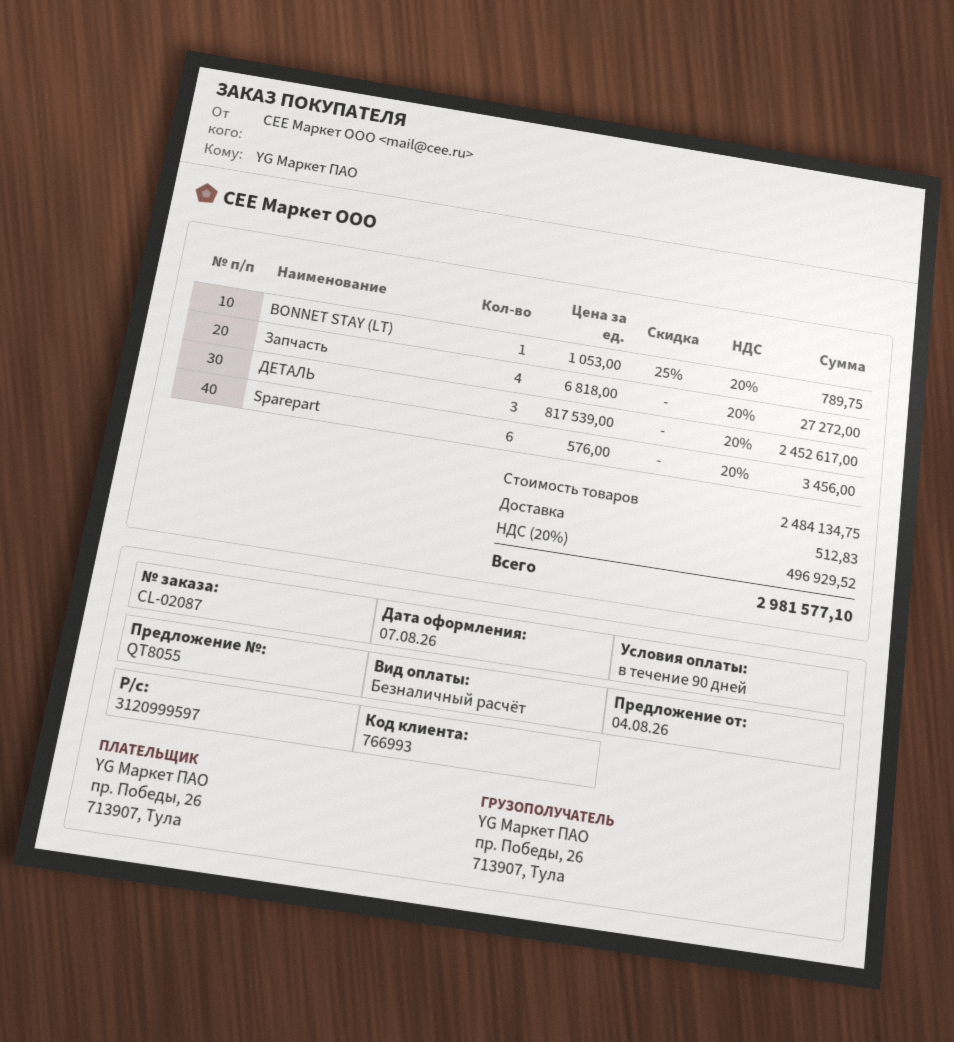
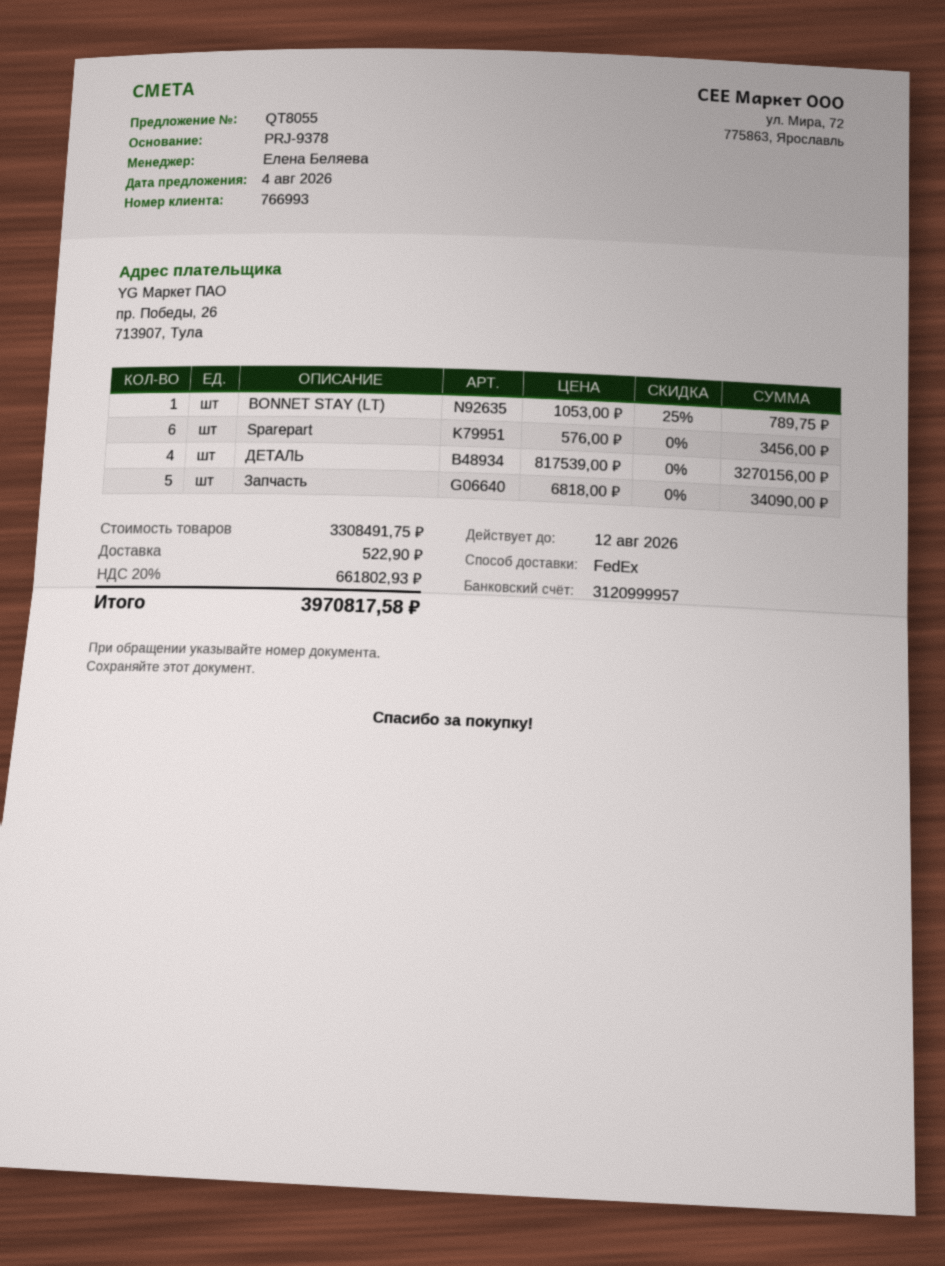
bank account: 3120999597 -> 3120999957
Запчасть: 4 x 6818.00 = 27272.00 -> 5 x 6818.00 = 34090.00
ДЕТАЛЬ: 3 x 817539.00 = 2452617.00 -> 4 x 817539.00 = 3270156.00
subtotal: 2484134.75 -> 3308491.75
shipping: 512.83 -> 522.90
tax: 20% = 496929.52 -> 20% = 661802.93
total: 2981577.10 -> 3970817.58

